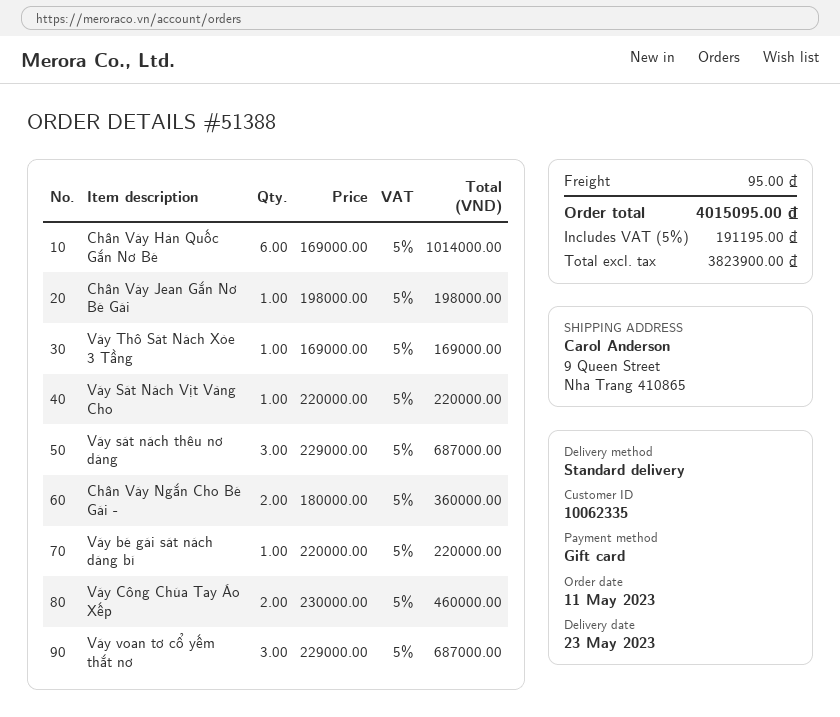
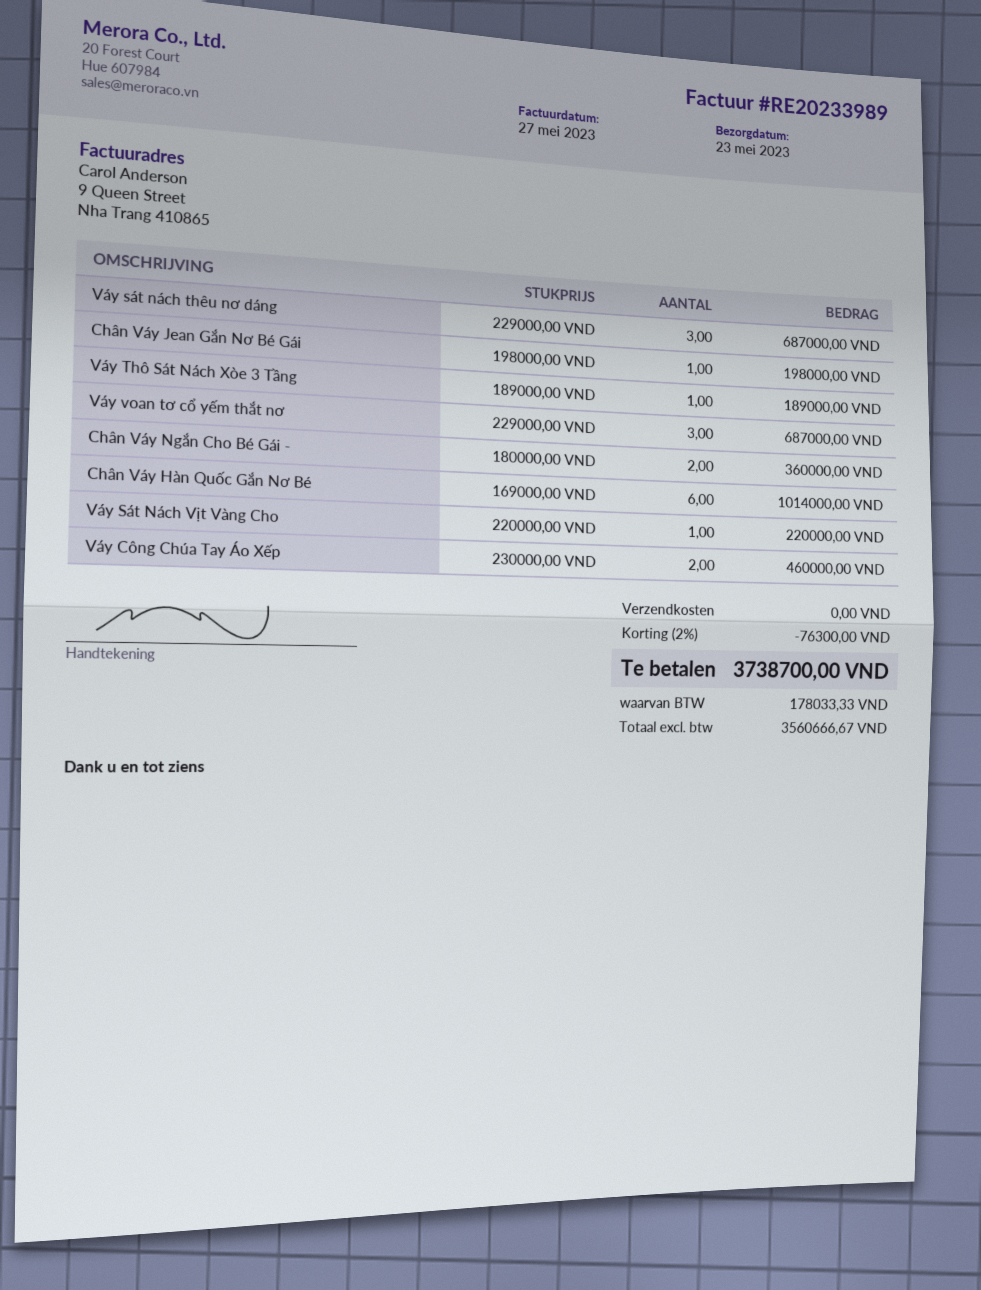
Váy Thô Sát Nách Xòe 3 Tầng: 1 x 169000.00 = 169000.00 -> 1 x 189000.00 = 189000.00
Váy bé gái sát nách dáng bí: 1 x 220000.00 = 220000.00 -> none
discount: none -> 2% = 76300.00
shipping: 95.00 -> 0.00
net: 3823900.00 -> 3560666.67
tax: 191195.00 -> 178033.33
total: 4015095.00 -> 3738700.00

